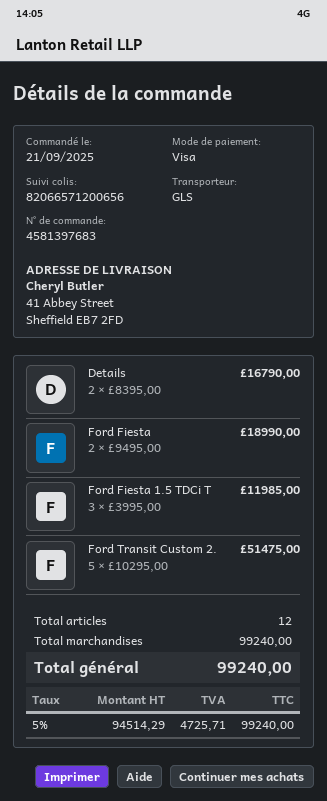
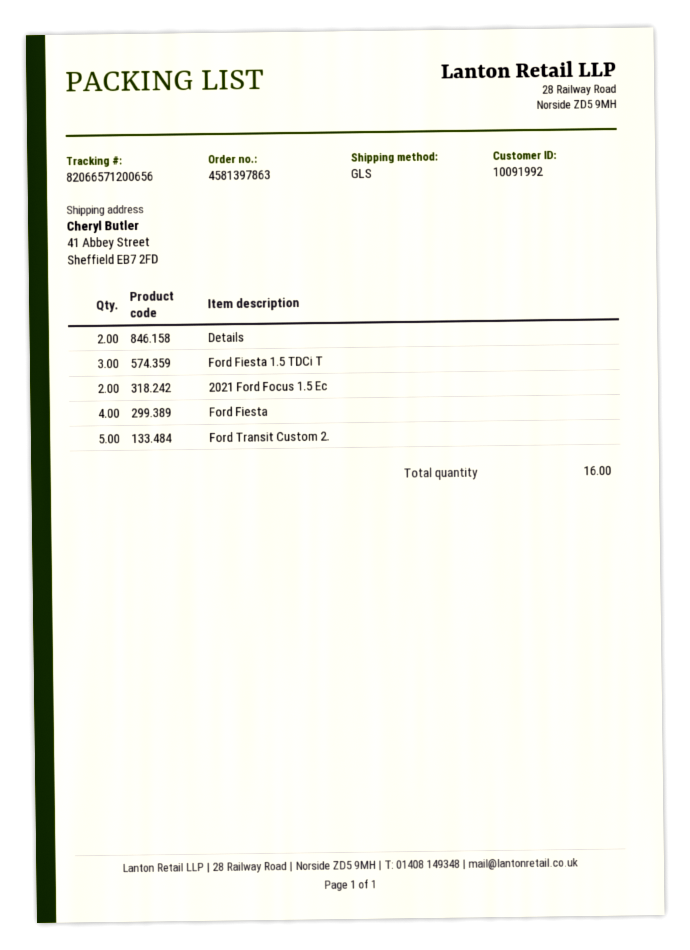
order number: 4581397683 -> 4581397863
Ford Fiesta: 2 -> 4
2021 Ford Focus 1.5 Ec: none -> 2
total quantity: 12 -> 16

